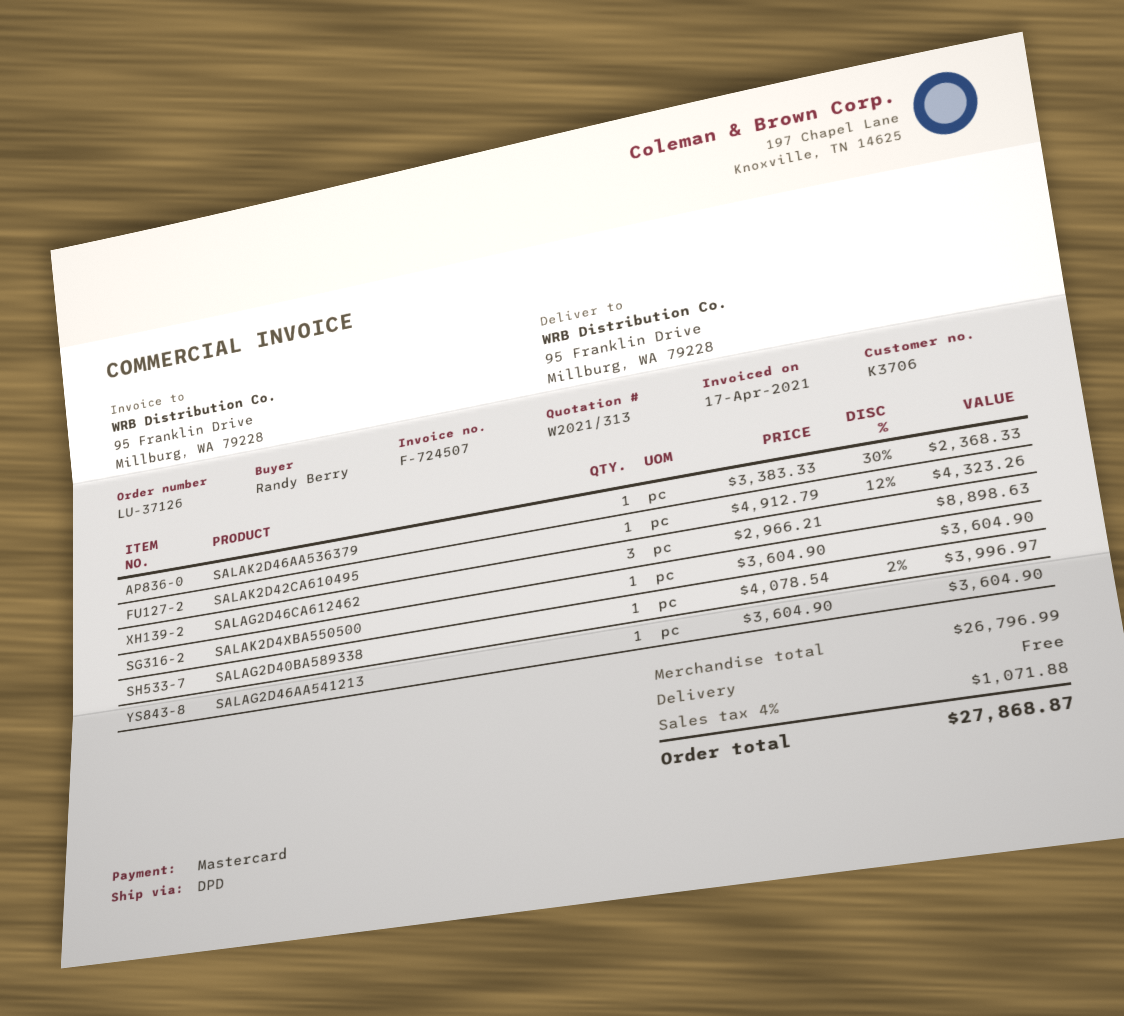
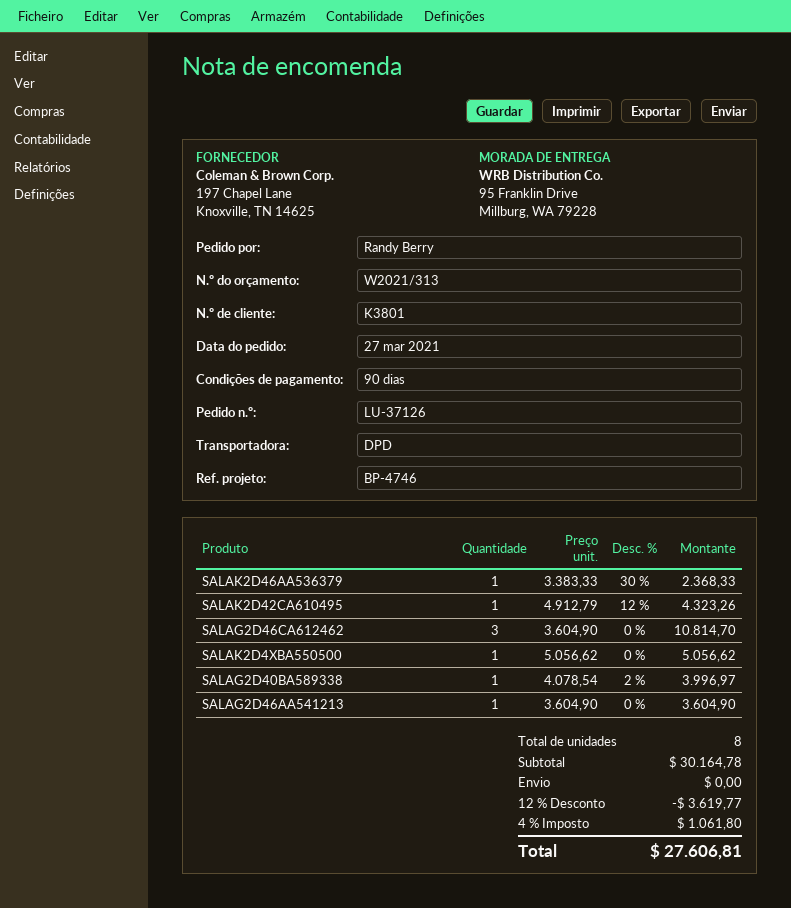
customer number: K3706 -> K3801
SALAG2D46CA612462: 3 x 2966.21 = 8898.63 -> 3 x 3604.90 = 10814.70
SALAK2D4XBA550500: 1 x 3604.90 = 3604.90 -> 1 x 5056.62 = 5056.62
subtotal: 26796.99 -> 30164.78
discount: none -> 12% = 3619.77
tax: 4% = 1071.88 -> 4% = 1061.80
total: 27868.87 -> 27606.81

